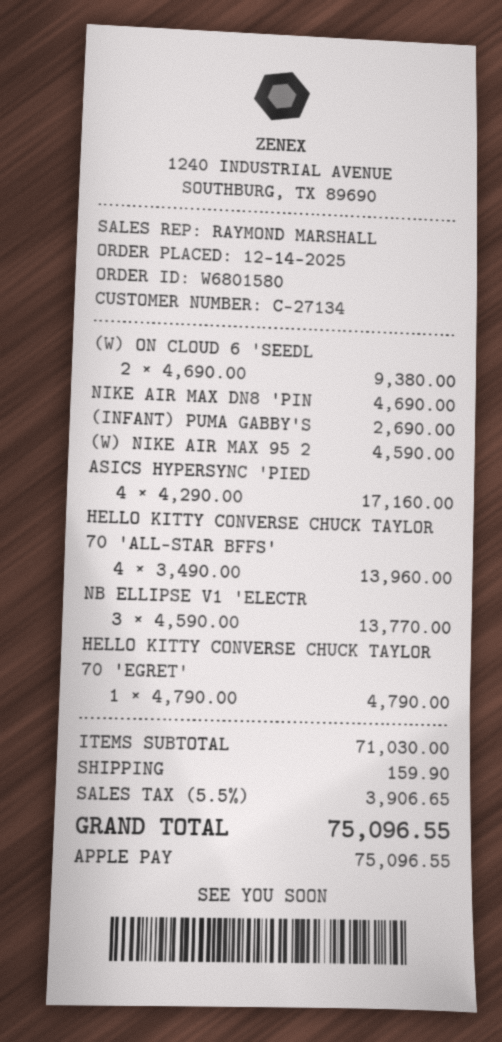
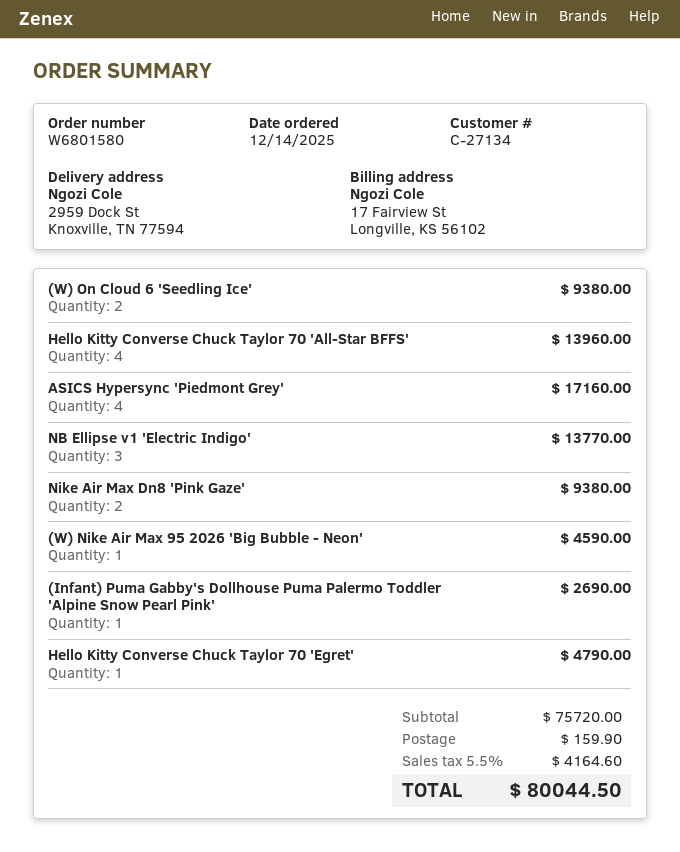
NIKE AIR MAX DN8 'PIN: 1 for 4690.00 -> 2 for 9380.00
subtotal: 71030.00 -> 75720.00
tax: 5.5% = 3906.65 -> 5.5% = 4164.60
total: 75096.55 -> 80044.50

